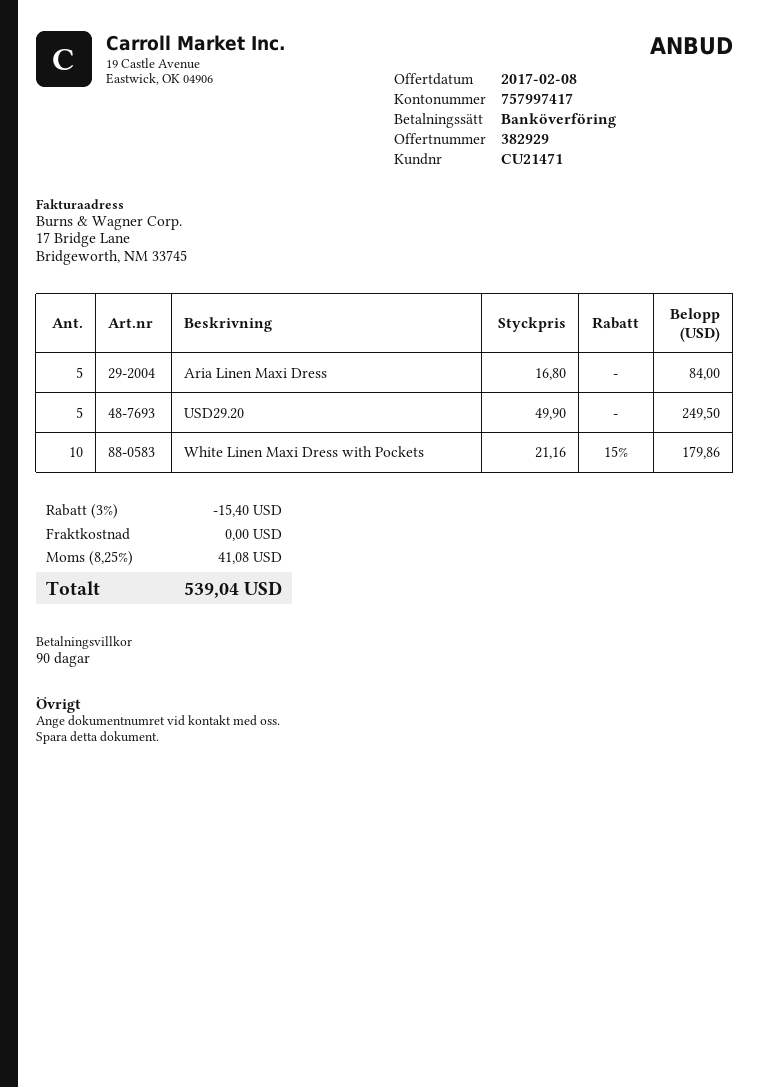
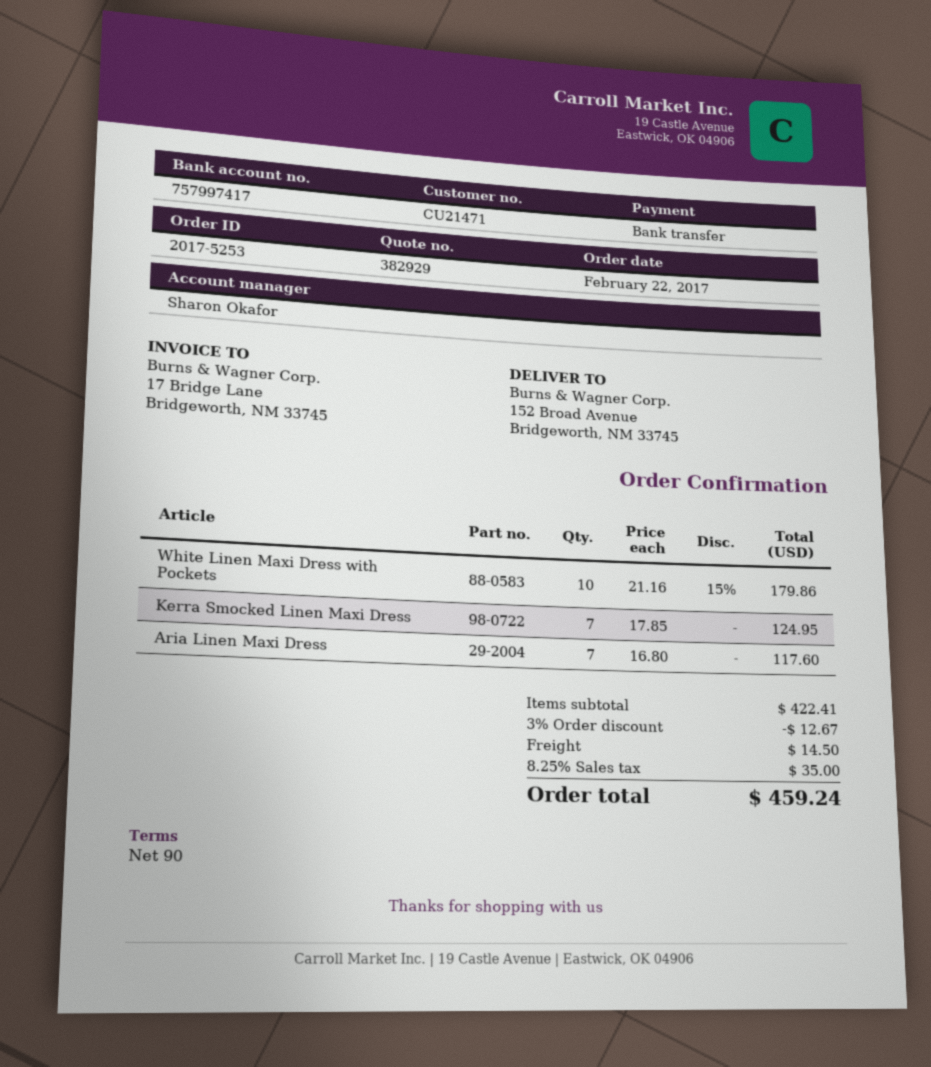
Aria Linen Maxi Dress: 5 x 16.80 = 84.00 -> 7 x 16.80 = 117.60
USD29.20: 5 x 49.90 = 249.50 -> none
Kerra Smocked Linen Maxi Dress: none -> 7 x 17.85 = 124.95
discount: 3% = 15.40 -> 3% = 12.67
shipping: 0.00 -> 14.50
tax: 8.25% = 41.08 -> 8.25% = 35.00
total: 539.04 -> 459.24

